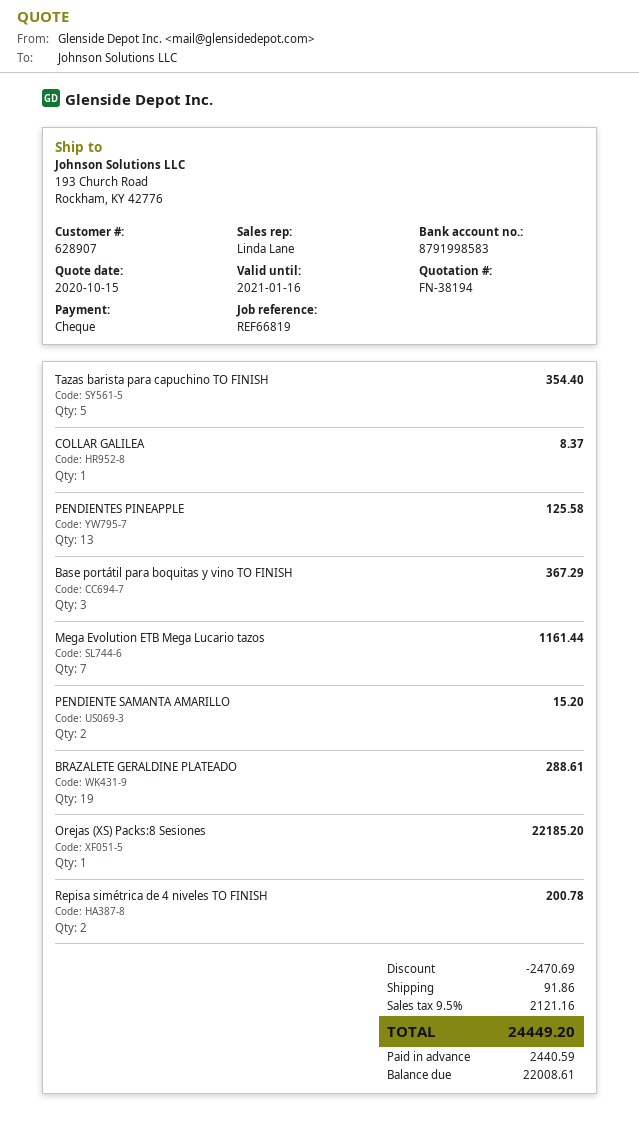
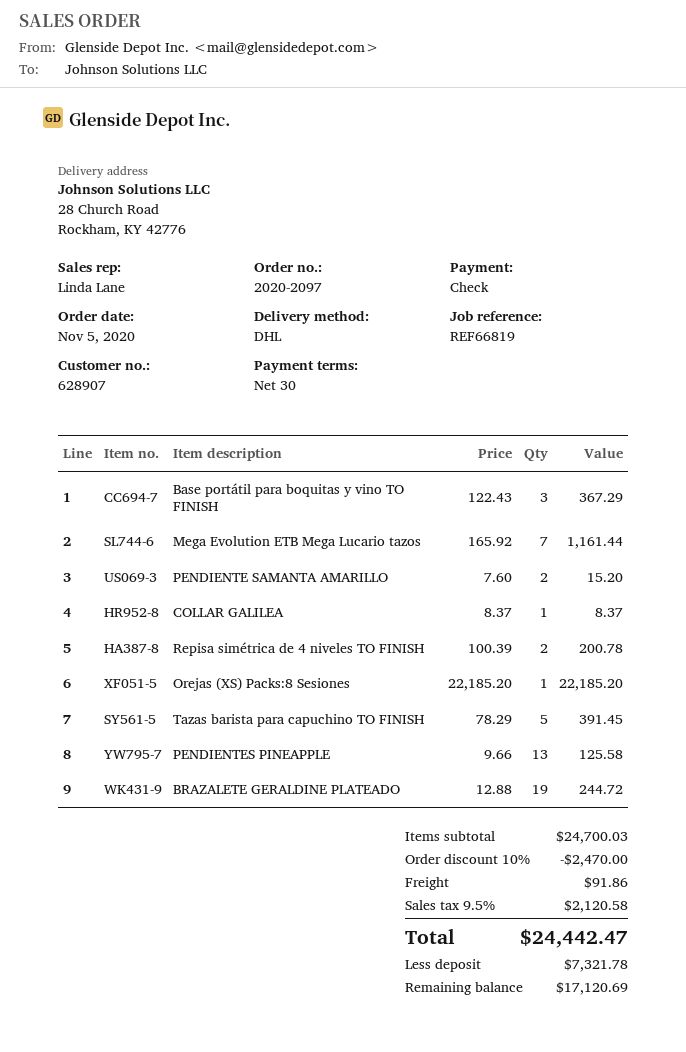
ship to: 193 Church Road, Rockham, KY 42776 -> 28 Church Road, Rockham, KY 42776
Tazas barista para capuchino TO FINISH: 5 for 354.40 -> 5 for 391.45
BRAZALETE GERALDINE PLATEADO: 19 for 288.61 -> 19 for 244.72
discount: 2470.69 -> 2470.00
tax: 9.5% = 2121.16 -> 9.5% = 2120.58
total: 24449.20 -> 24442.47
deposit: 2440.59 -> 7321.78
balance: 22008.61 -> 17120.69

